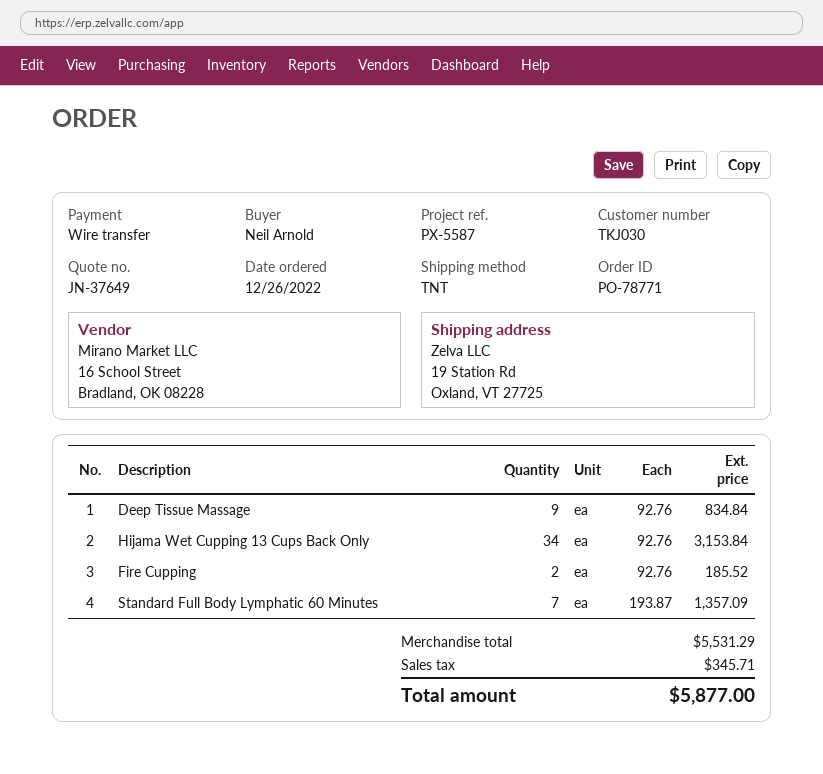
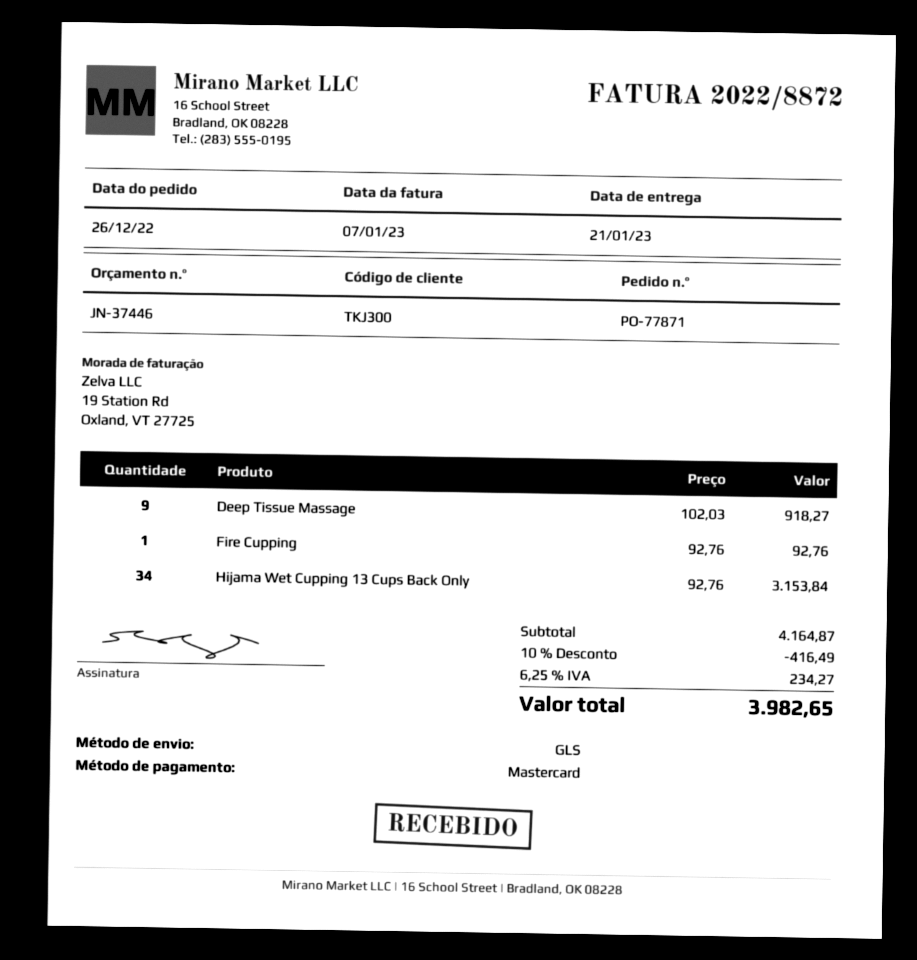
quote number: JN-37649 -> JN-37446
order number: PO-78771 -> PO-77871
customer number: TKJ030 -> TKJ300
payment method: bank transfer -> Mastercard
shipping method: TNT -> GLS
Deep Tissue Massage: 9 x 92.76 = 834.84 -> 9 x 102.03 = 918.27
Fire Cupping: 2 x 92.76 = 185.52 -> 1 x 92.76 = 92.76
Standard Full Body Lymphatic 60 Minutes: 7 x 193.87 = 1357.09 -> none
subtotal: 5531.29 -> 4164.87
discount: none -> 10% = 416.49
tax: 345.71 -> 234.27
total: 5877.00 -> 3982.65

